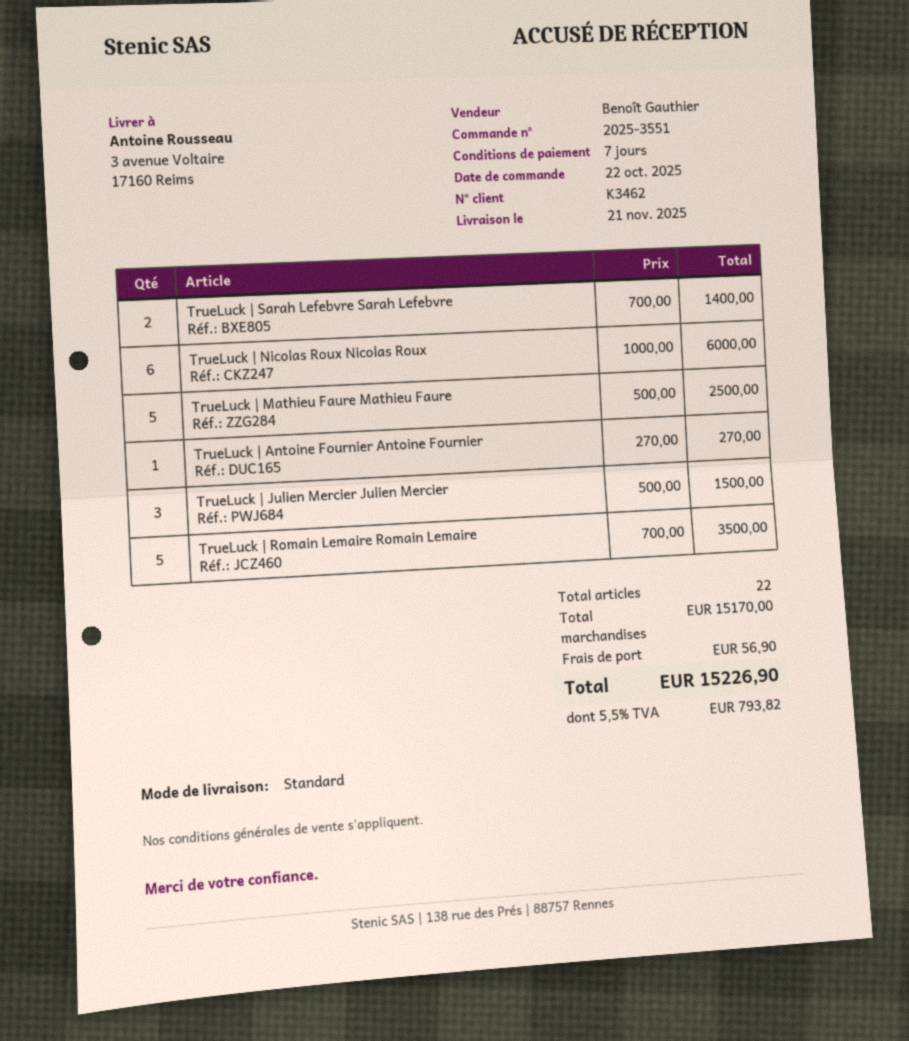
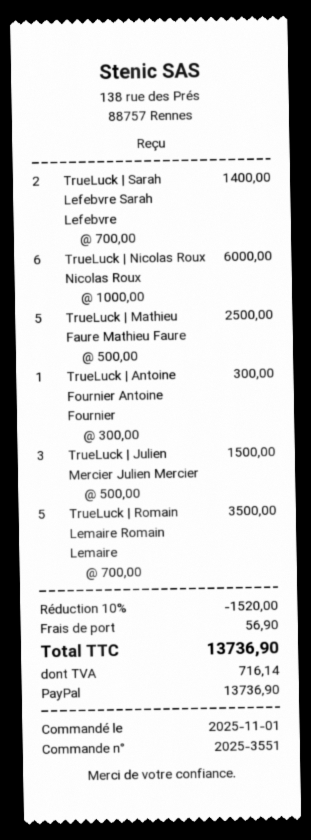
order date: 2025-10-22 -> 2025-11-01
TrueLuck | Antoine Fournier Antoine Fournier: 1 x 270.00 = 270.00 -> 1 x 300.00 = 300.00
discount: none -> 10% = 1520.00
tax: 793.82 -> 716.14
total: 15226.90 -> 13736.90

